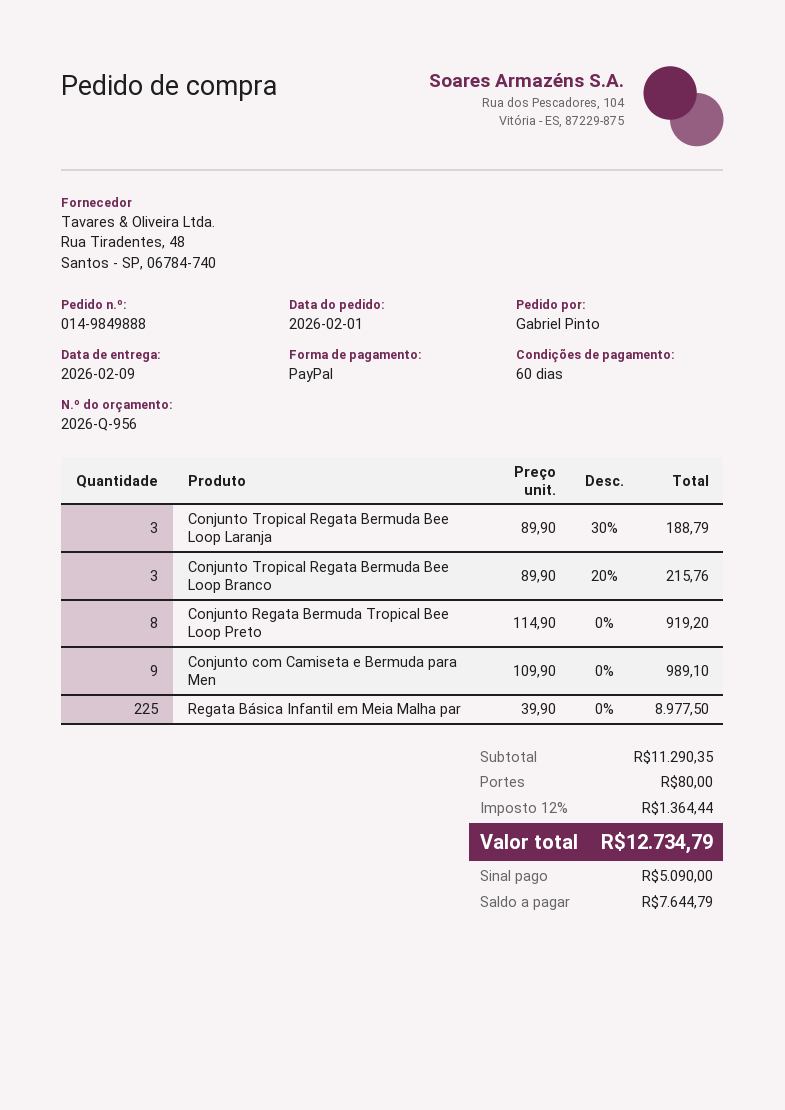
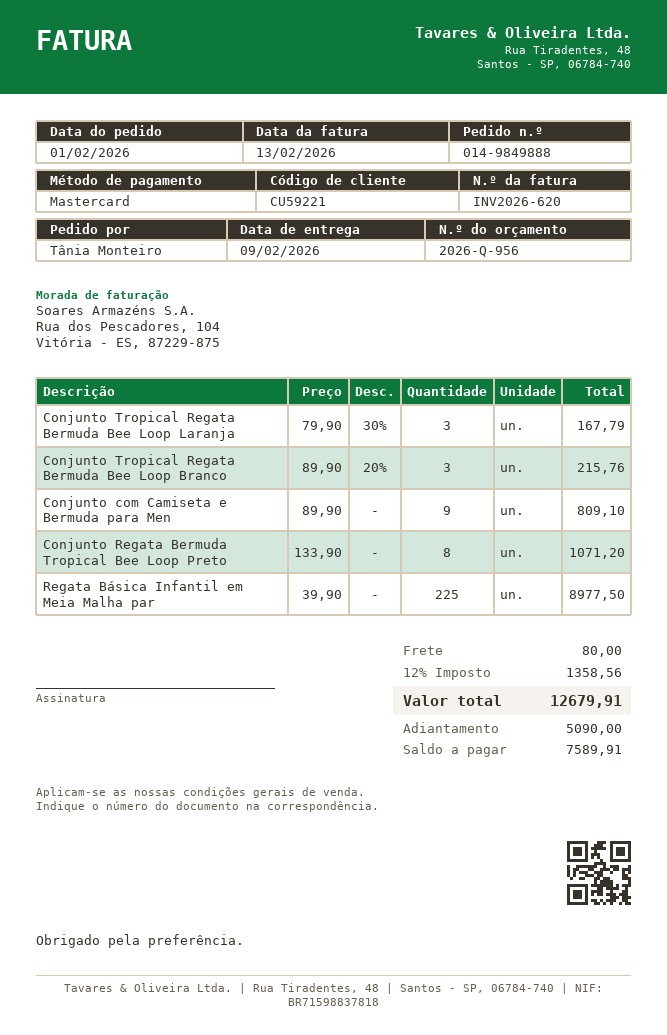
ordered by: Gabriel Pinto -> Tânia Monteiro
payment method: PayPal -> Mastercard
Conjunto Tropical Regata Bermuda Bee Loop Laranja: 3 x 89.90 - 30% = 188.79 -> 3 x 79.90 - 30% = 167.79
Conjunto Regata Bermuda Tropical Bee Loop Preto: 8 x 114.90 = 919.20 -> 8 x 133.90 = 1071.20
Conjunto com Camiseta e Bermuda para Men: 9 x 109.90 = 989.10 -> 9 x 89.90 = 809.10
tax: 12% = 1364.44 -> 12% = 1358.56
total: 12734.79 -> 12679.91
balance: 7644.79 -> 7589.91

